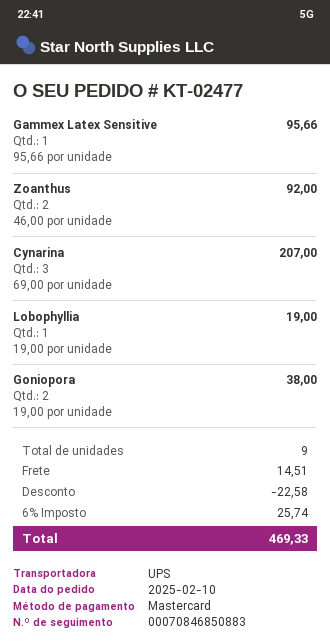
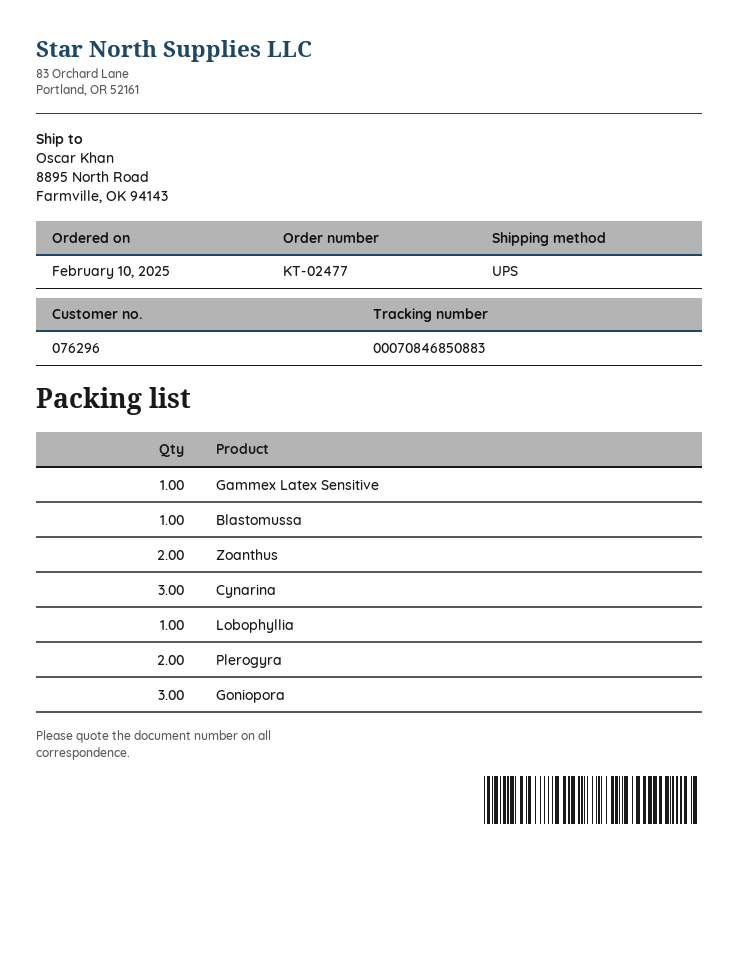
Goniopora: 2 -> 3
Blastomussa: none -> 1
Plerogyra: none -> 2

